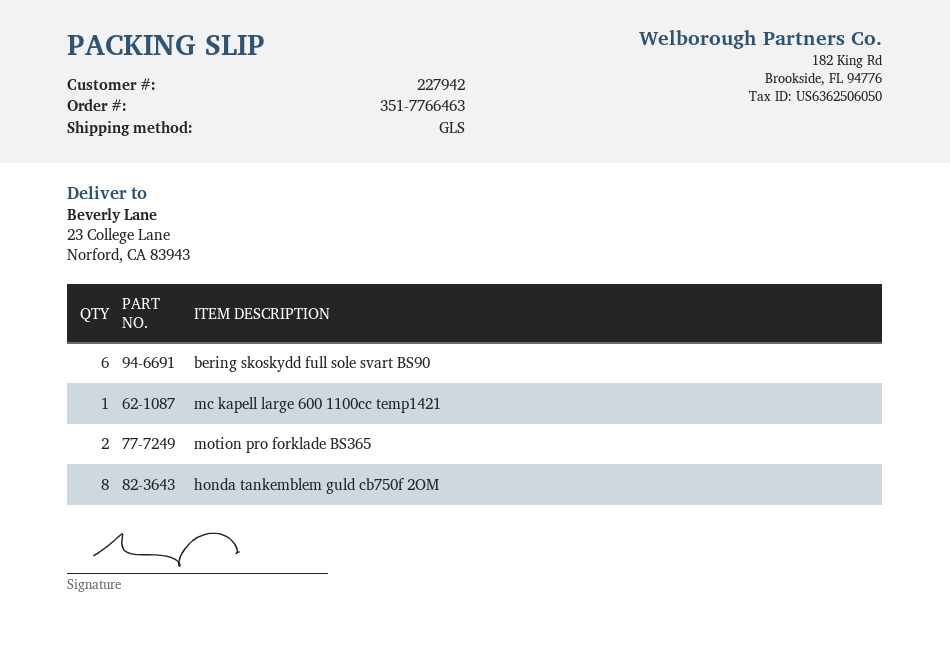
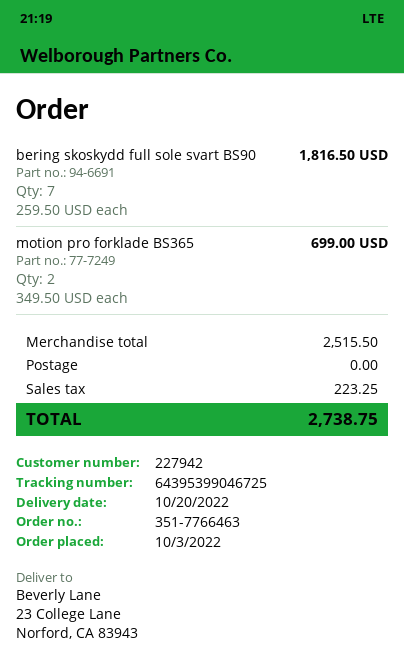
bering skoskydd full sole svart BS90: 6 -> 7
mc kapell large 600 1100cc temp1421: 1 -> none
honda tankemblem guld cb750f 2OM: 8 -> none

